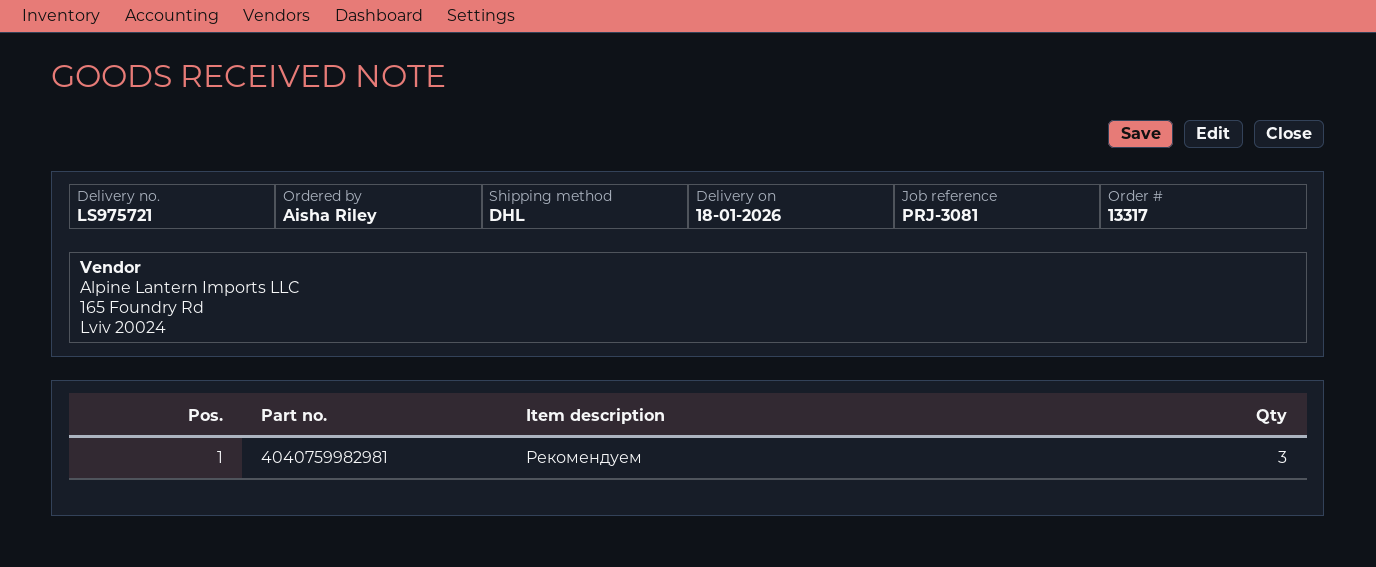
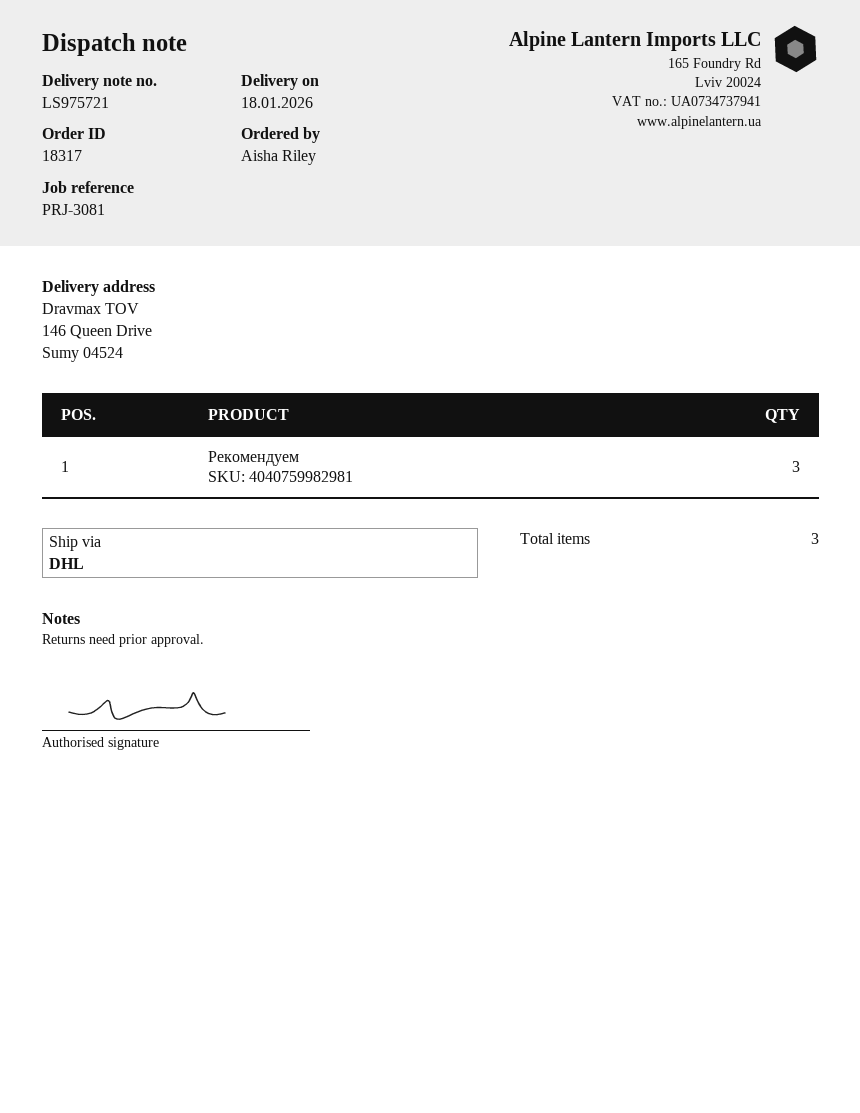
order number: 13317 -> 18317

